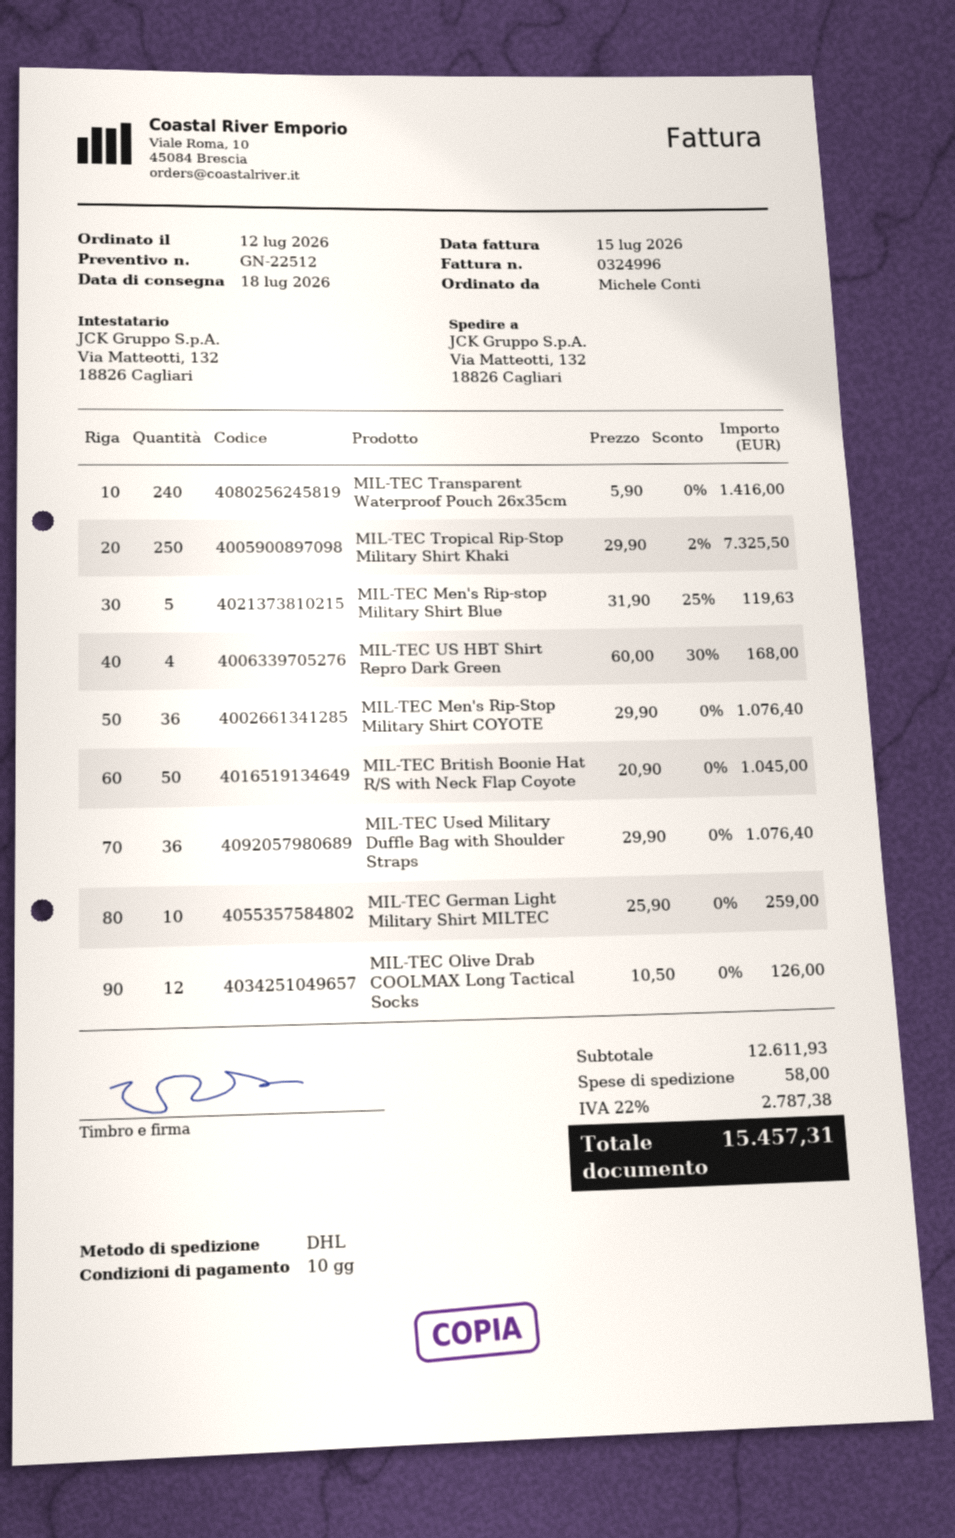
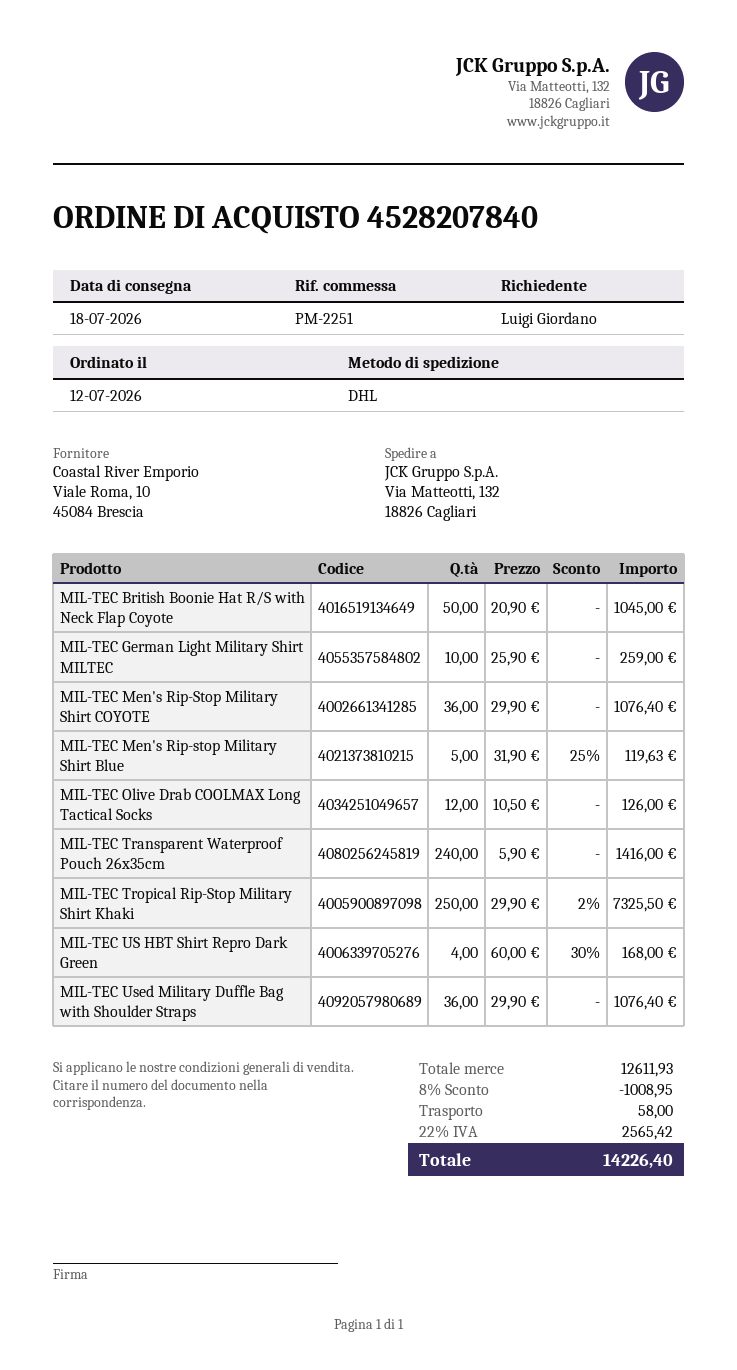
ordered by: Michele Conti -> Luigi Giordano
discount: none -> 8% = 1008.95
tax: 22% = 2787.38 -> 22% = 2565.42
total: 15457.31 -> 14226.40

